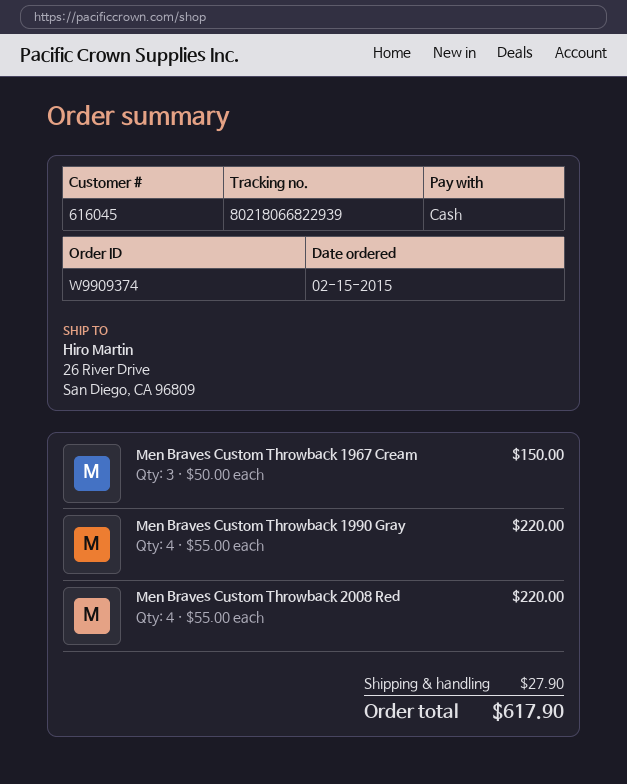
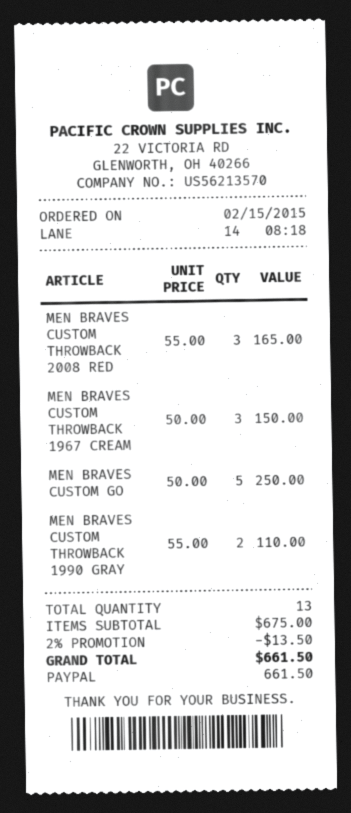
payment method: cash -> PayPal
Men Braves Custom Throwback 1990 Gray: 4 x 55.00 = 220.00 -> 2 x 55.00 = 110.00
Men Braves Custom Throwback 2008 Red: 4 x 55.00 = 220.00 -> 3 x 55.00 = 165.00
MEN BRAVES CUSTOM GO: none -> 5 x 50.00 = 250.00
discount: none -> 2% = 13.50
shipping: 27.90 -> none
total: 617.90 -> 661.50

